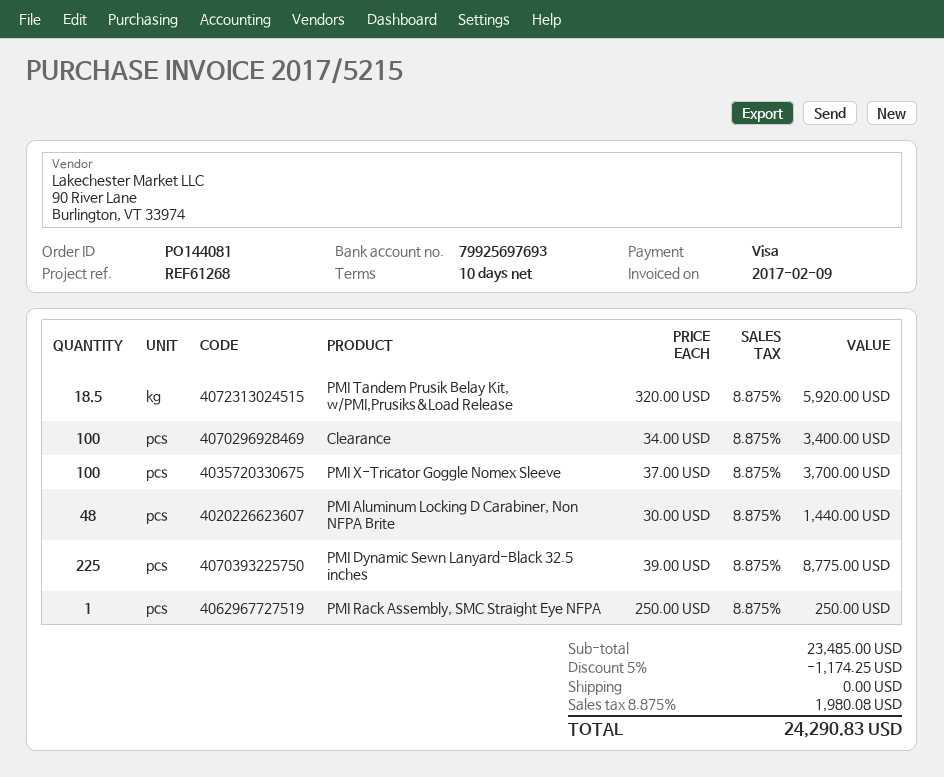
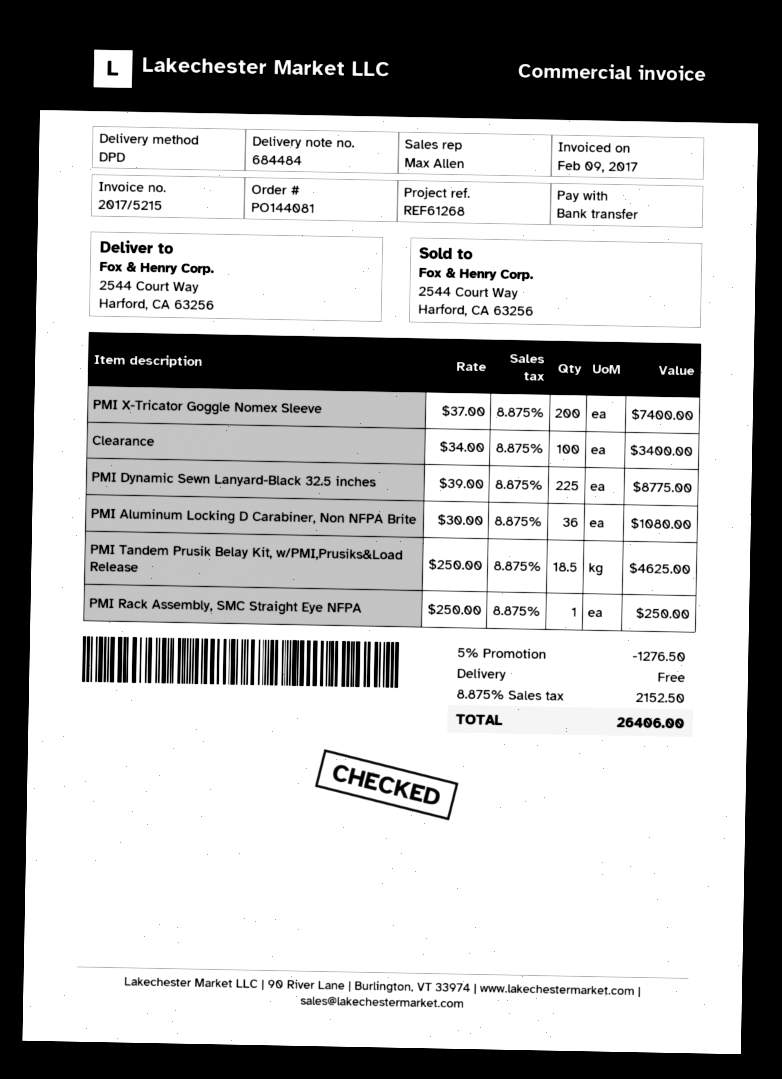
payment method: Visa -> bank transfer
PMI Tandem Prusik Belay Kit, w/PMI,Prusiks&Load Release: 18.5 x 320.00 = 5920.00 -> 18.5 x 250.00 = 4625.00
PMI X-Tricator Goggle Nomex Sleeve: 100 x 37.00 = 3700.00 -> 200 x 37.00 = 7400.00
PMI Aluminum Locking D Carabiner, Non NFPA Brite: 48 x 30.00 = 1440.00 -> 36 x 30.00 = 1080.00
discount: 5% = 1174.25 -> 5% = 1276.50
tax: 8.875% = 1980.08 -> 8.875% = 2152.50
total: 24290.83 -> 26406.00

